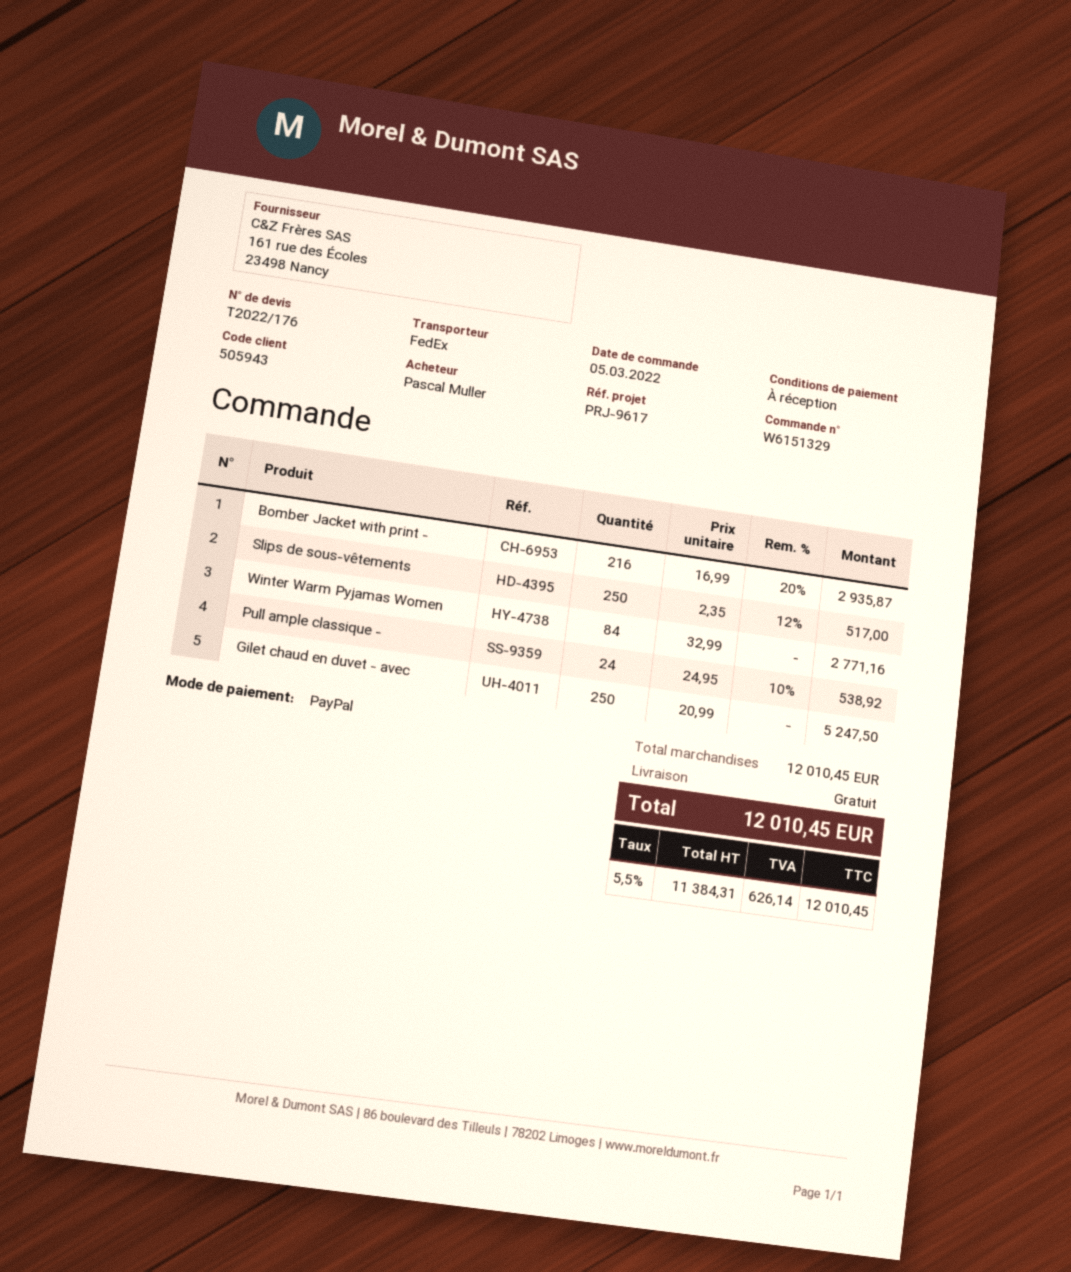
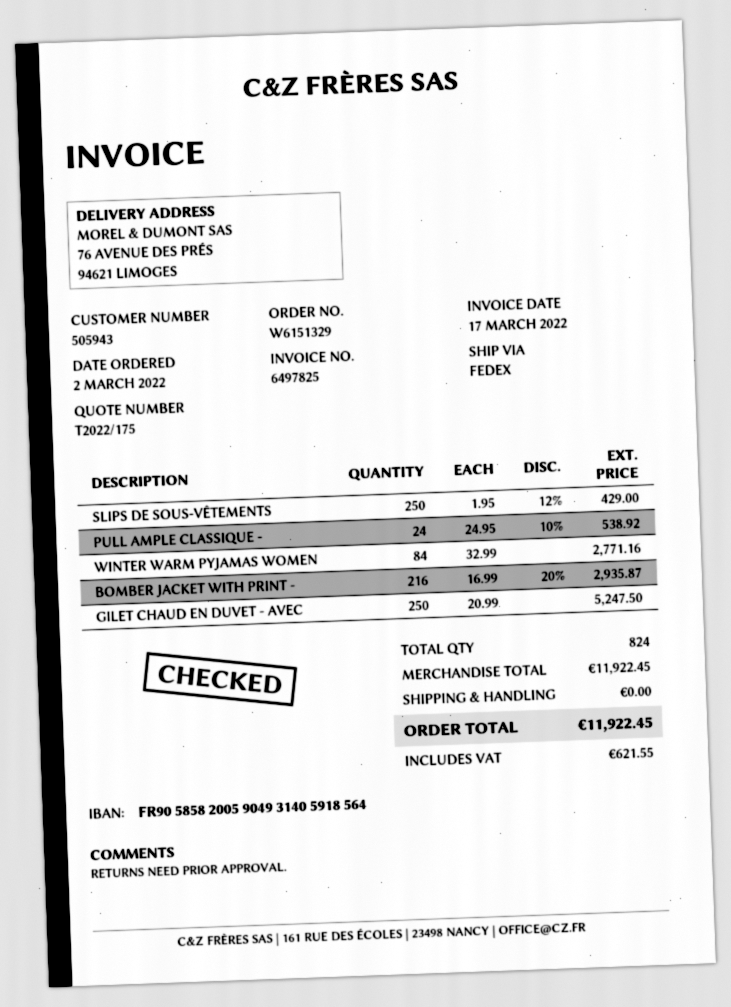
quote number: T2022/176 -> T2022/175
order date: 2022-03-05 -> 2022-03-02
Slips de sous-vêtements: 250 x 2.35 - 12% = 517.00 -> 250 x 1.95 - 12% = 429.00
subtotal: 12010.45 -> 11922.45
tax: 626.14 -> 621.55
total: 12010.45 -> 11922.45

